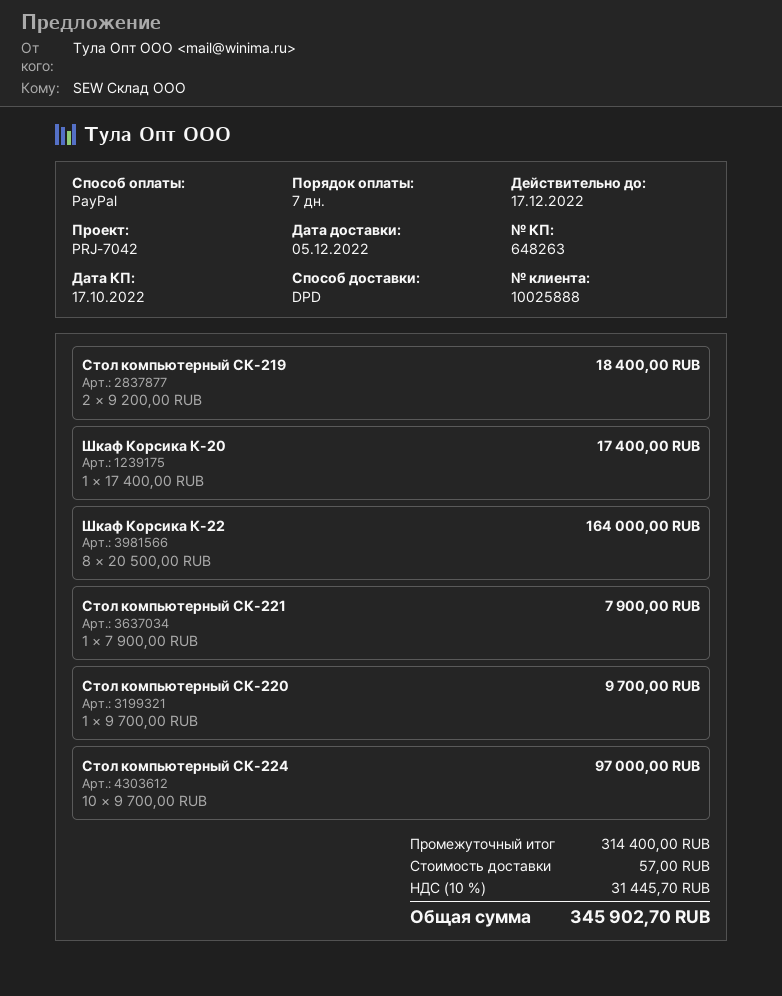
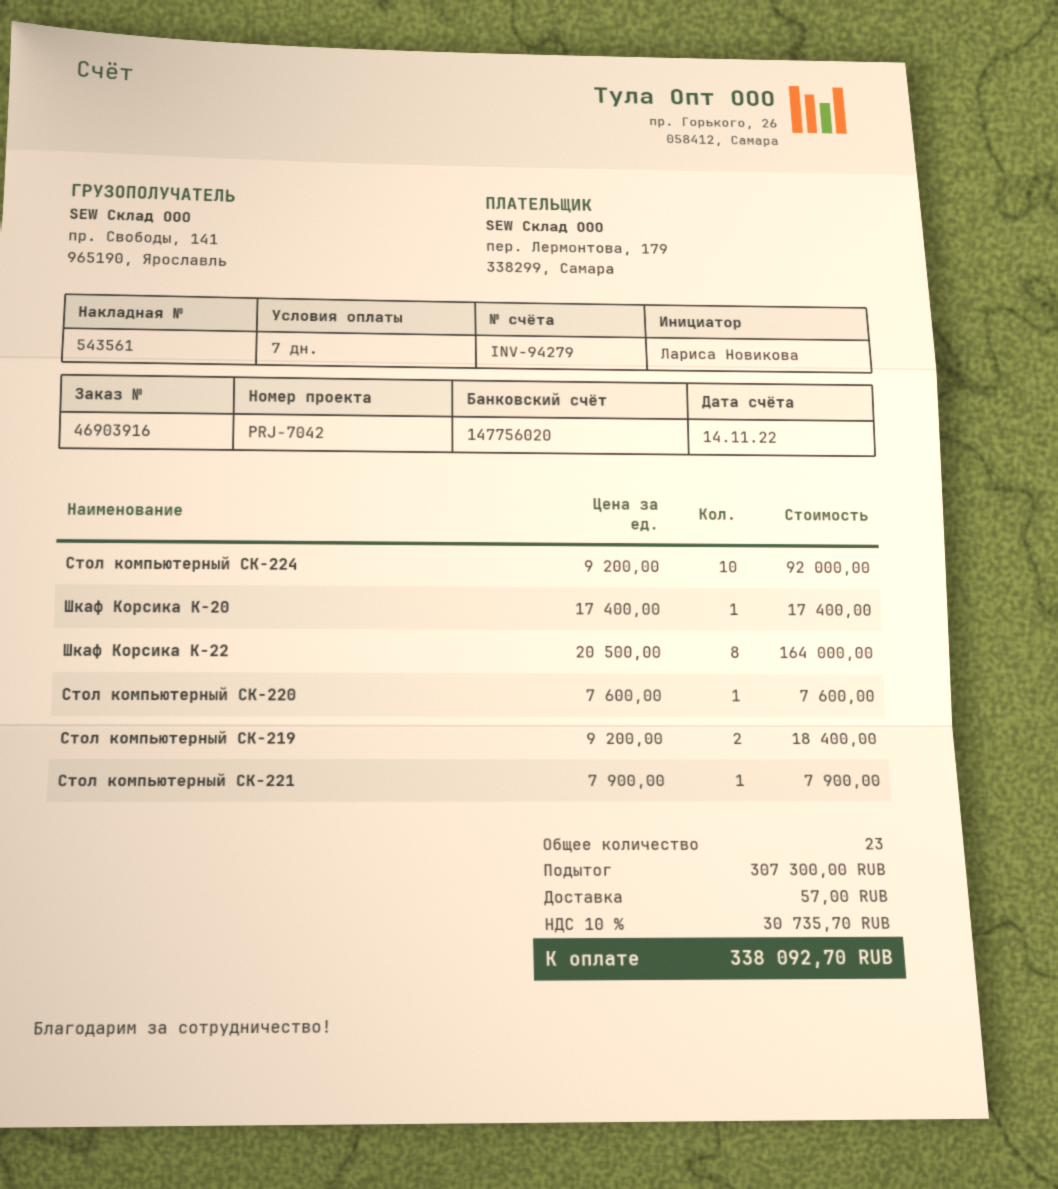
Стол компьютерный СК-220: 1 x 9700.00 = 9700.00 -> 1 x 7600.00 = 7600.00
Стол компьютерный СК-224: 10 x 9700.00 = 97000.00 -> 10 x 9200.00 = 92000.00
subtotal: 314400.00 -> 307300.00
tax: 10% = 31445.70 -> 10% = 30735.70
total: 345902.70 -> 338092.70

